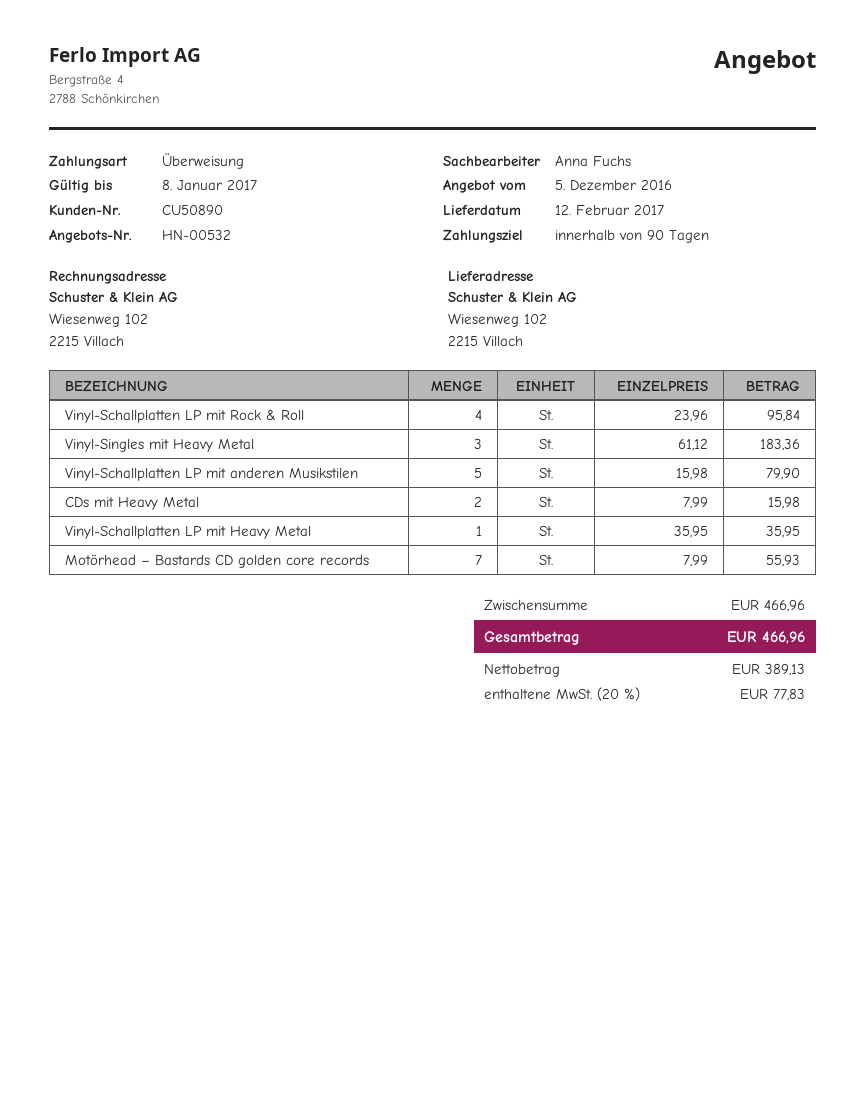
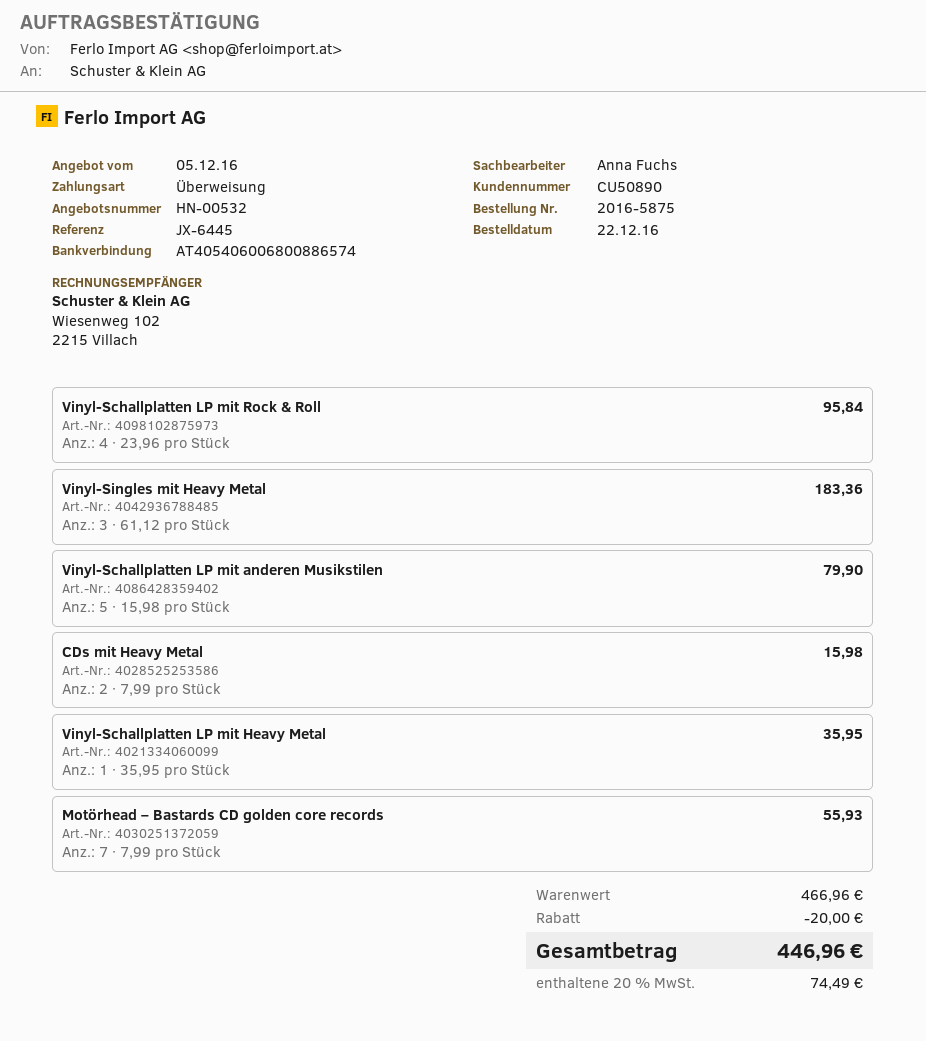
discount: none -> 20.00
tax: 20% = 77.83 -> 20% = 74.49
total: 466.96 -> 446.96

